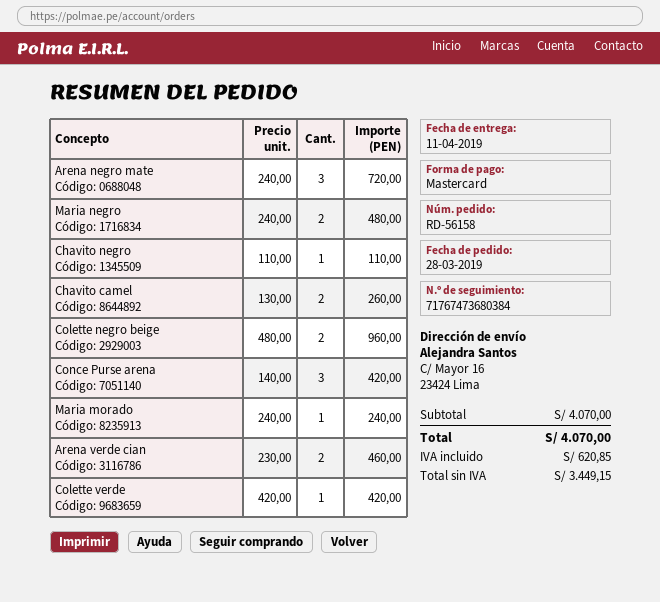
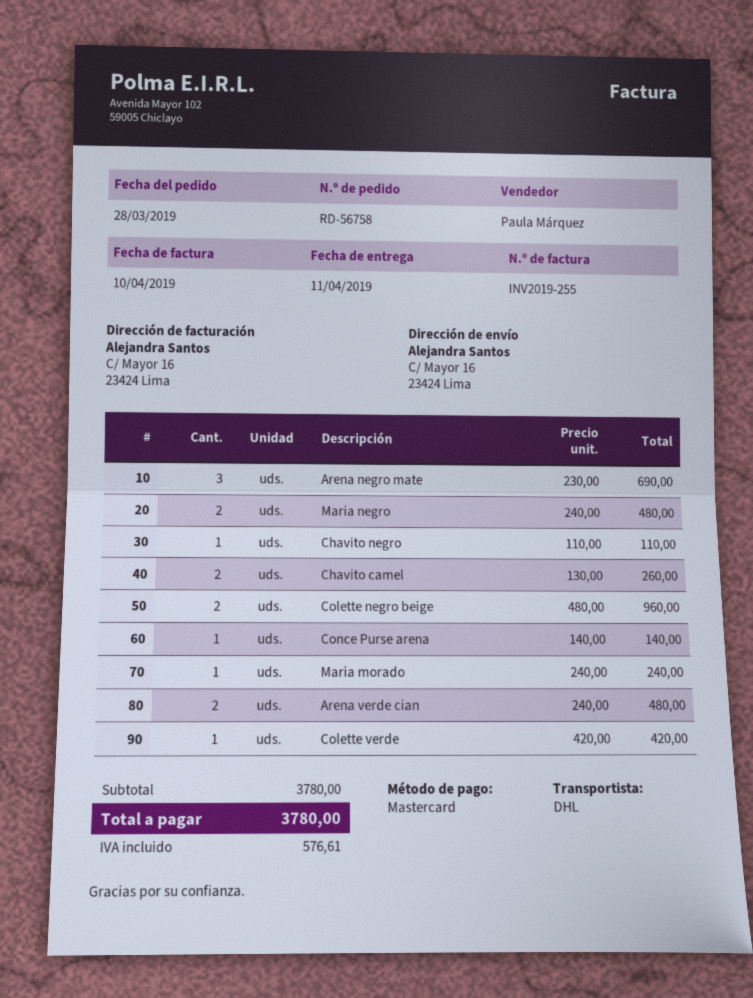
order number: RD-56158 -> RD-56758
Arena negro mate: 3 x 240.00 = 720.00 -> 3 x 230.00 = 690.00
Conce Purse arena: 3 x 140.00 = 420.00 -> 1 x 140.00 = 140.00
Arena verde cian: 2 x 230.00 = 460.00 -> 2 x 240.00 = 480.00
subtotal: 4070.00 -> 3780.00
tax: 620.85 -> 576.61
total: 4070.00 -> 3780.00

